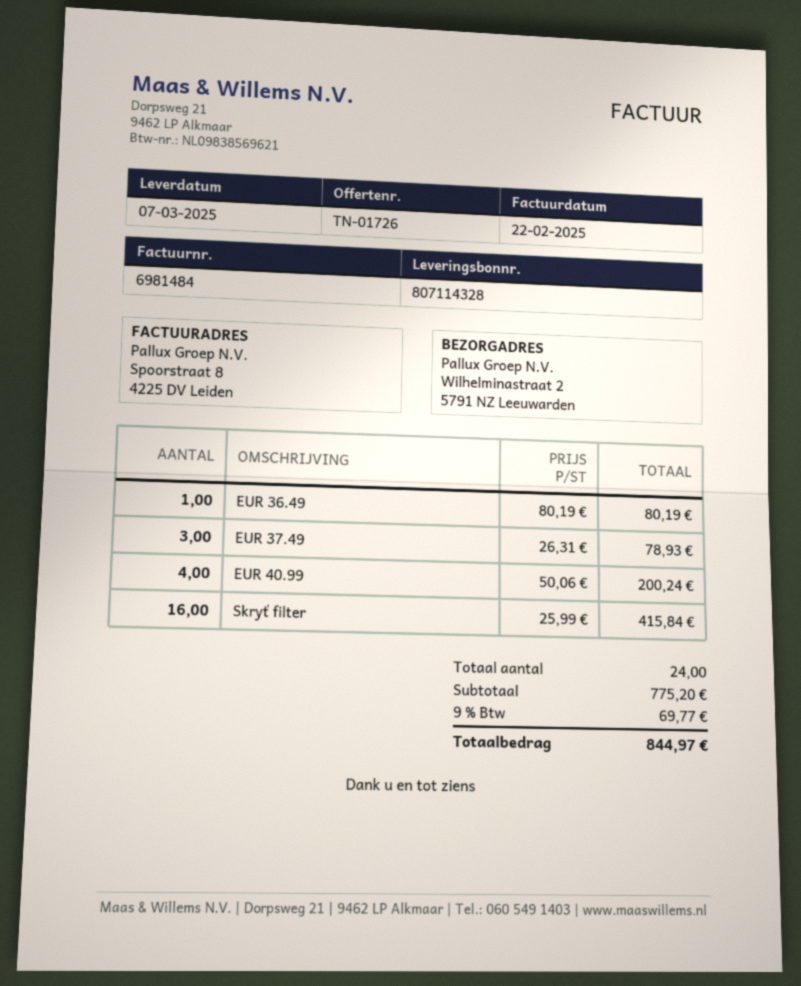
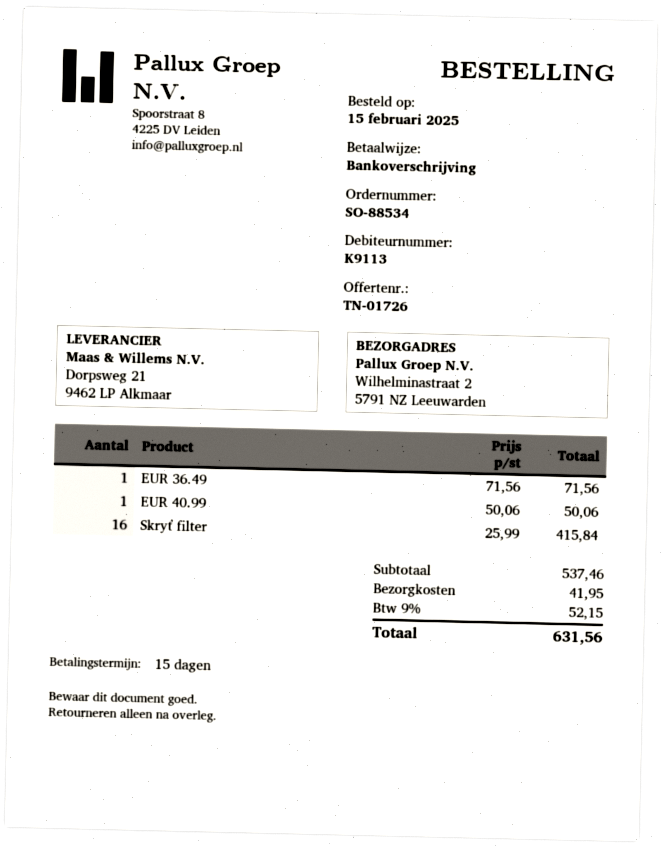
EUR 36.49: 1 x 80.19 = 80.19 -> 1 x 71.56 = 71.56
EUR 37.49: 3 x 26.31 = 78.93 -> none
EUR 40.99: 4 x 50.06 = 200.24 -> 1 x 50.06 = 50.06
subtotal: 775.20 -> 537.46
shipping: none -> 41.95
tax: 9% = 69.77 -> 9% = 52.15
total: 844.97 -> 631.56

